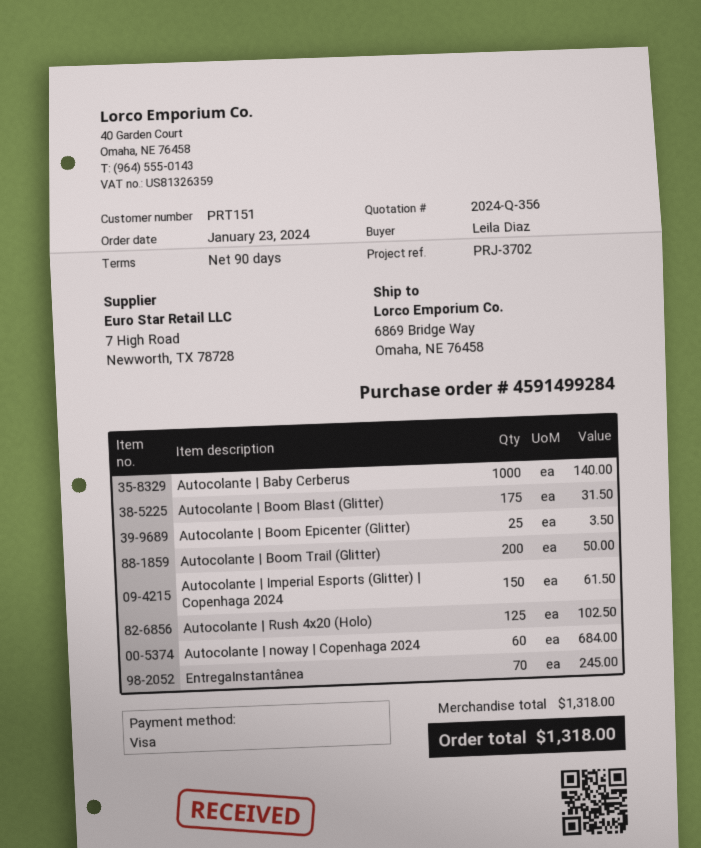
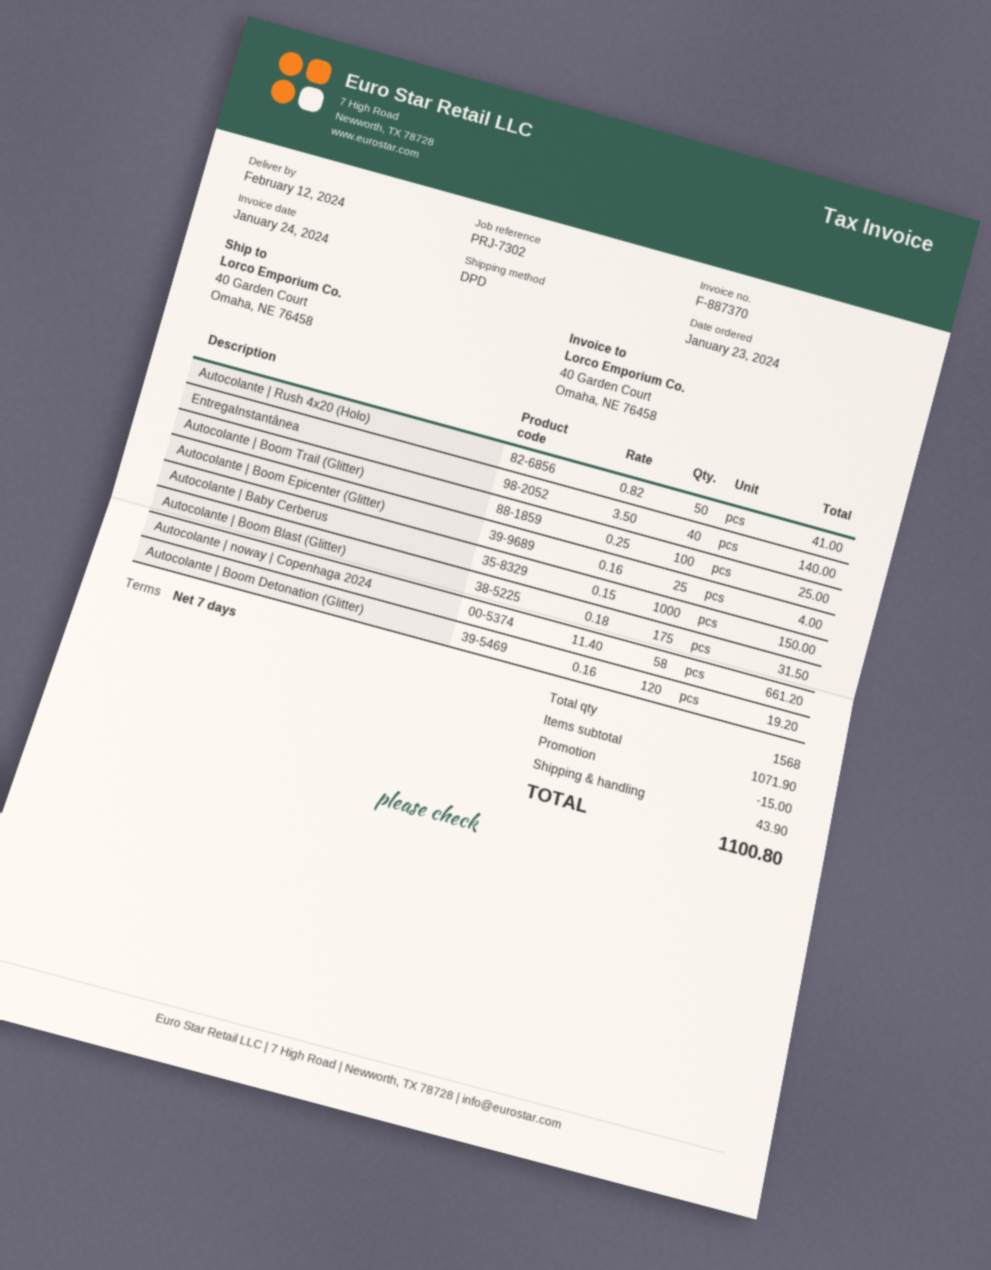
payment terms: 90 days -> 7 days
reference: PRJ-3702 -> PRJ-7302
ship to: 6869 Bridge Way, Omaha, NE 76458 -> 40 Garden Court, Omaha, NE 76458
Autocolante | Baby Cerberus: 1000 for 140.00 -> 1000 for 150.00
Autocolante | Boom Epicenter (Glitter): 25 for 3.50 -> 25 for 4.00
Autocolante | Boom Trail (Glitter): 200 for 50.00 -> 100 for 25.00
Autocolante | Imperial Esports (Glitter) | Copenhaga 2024: 150 for 61.50 -> none
Autocolante | Rush 4x20 (Holo): 125 for 102.50 -> 50 for 41.00
Autocolante | noway | Copenhaga 2024: 60 for 684.00 -> 58 for 661.20
EntregaInstantânea: 70 for 245.00 -> 40 for 140.00
Autocolante | Boom Detonation (Glitter): none -> 120 for 19.20
subtotal: 1318.00 -> 1071.90
discount: none -> 15.00
shipping: none -> 43.90
total: 1318.00 -> 1100.80

